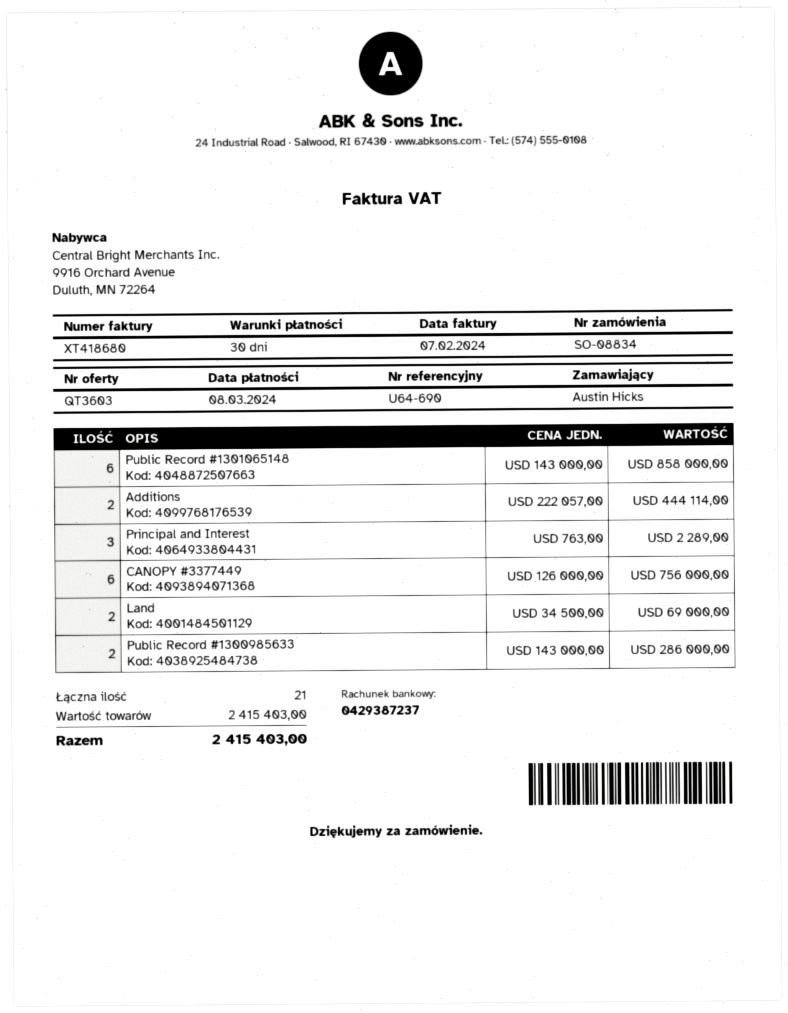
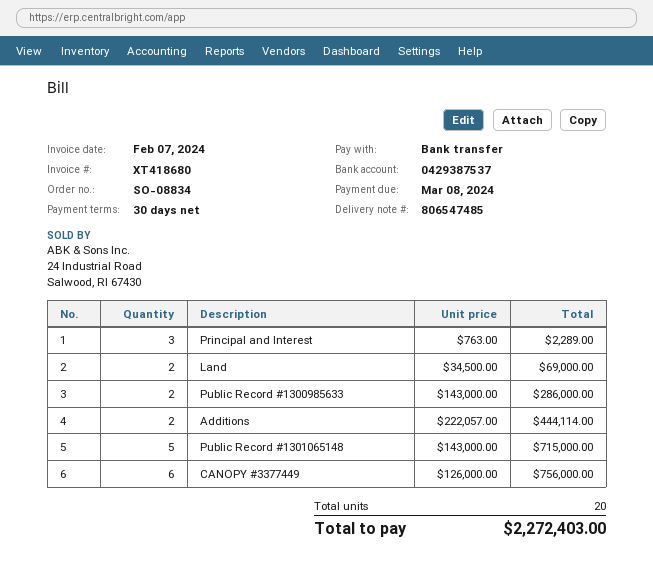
bank account: 0429387237 -> 0429387537
Public Record #1301065148: 6 x 143000.00 = 858000.00 -> 5 x 143000.00 = 715000.00
total quantity: 21 -> 20
total: 2415403.00 -> 2272403.00

